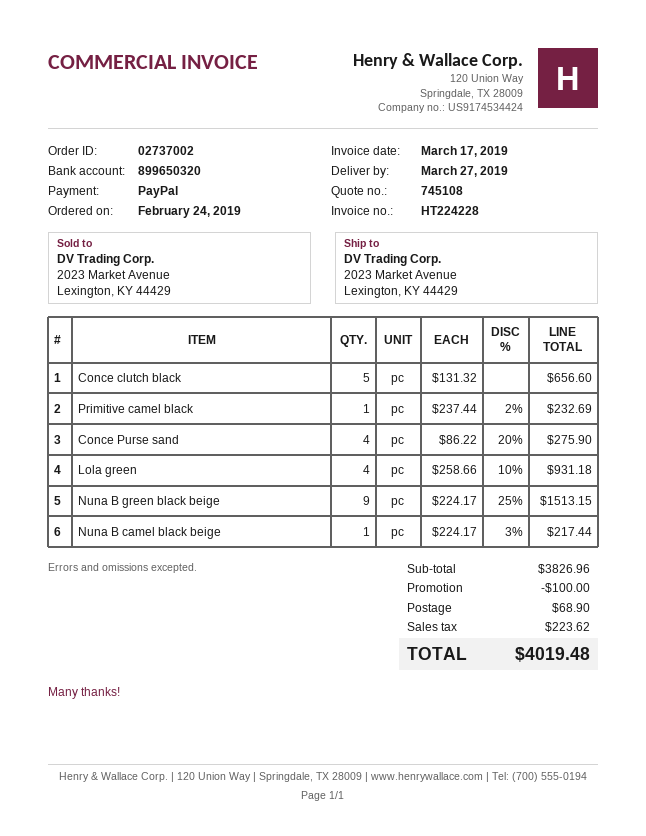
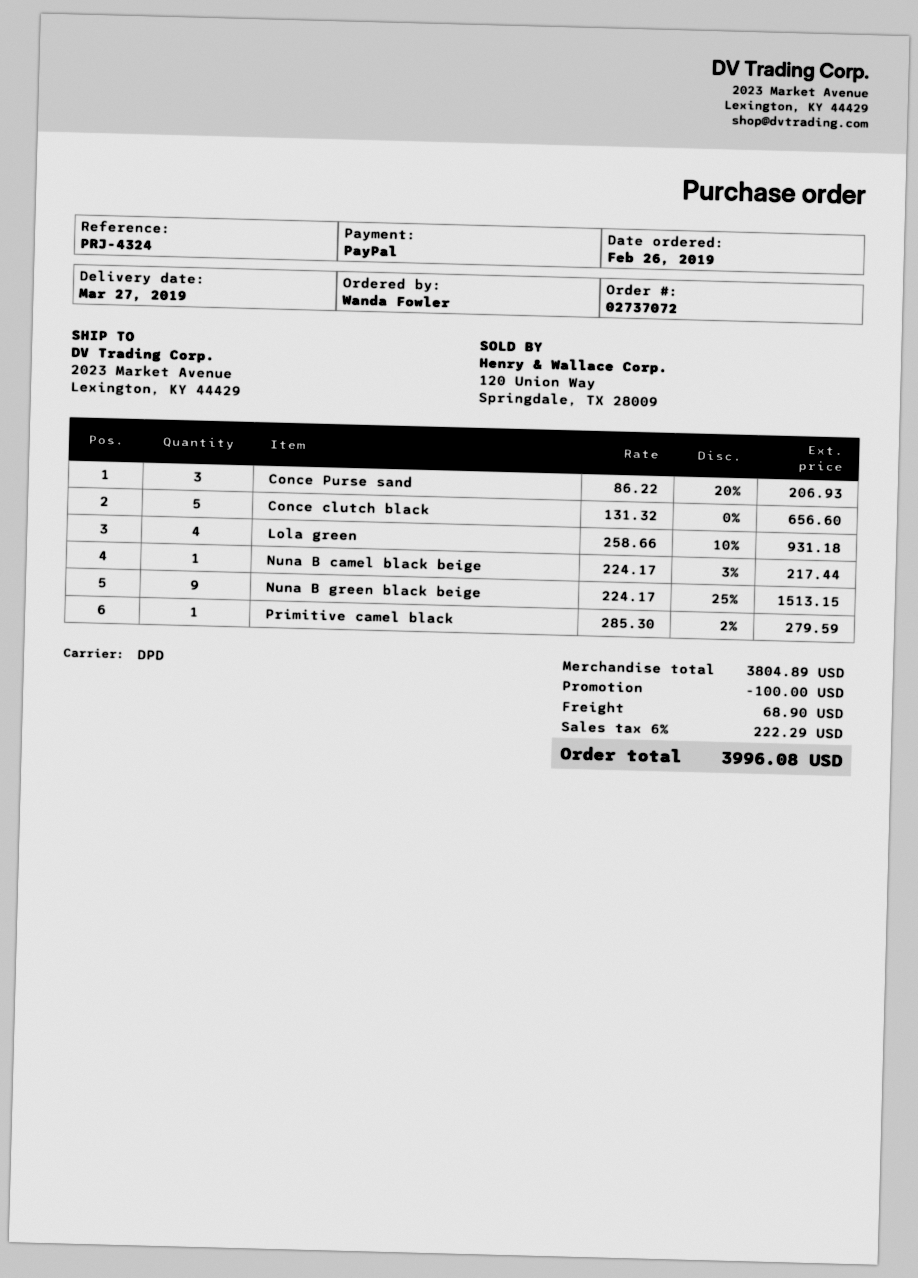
order number: 02737002 -> 02737072
order date: 2019-02-24 -> 2019-02-26
Primitive camel black: 1 x 237.44 - 2% = 232.69 -> 1 x 285.30 - 2% = 279.59
Conce Purse sand: 4 x 86.22 - 20% = 275.90 -> 3 x 86.22 - 20% = 206.93
subtotal: 3826.96 -> 3804.89
tax: 223.62 -> 222.29
total: 4019.48 -> 3996.08

